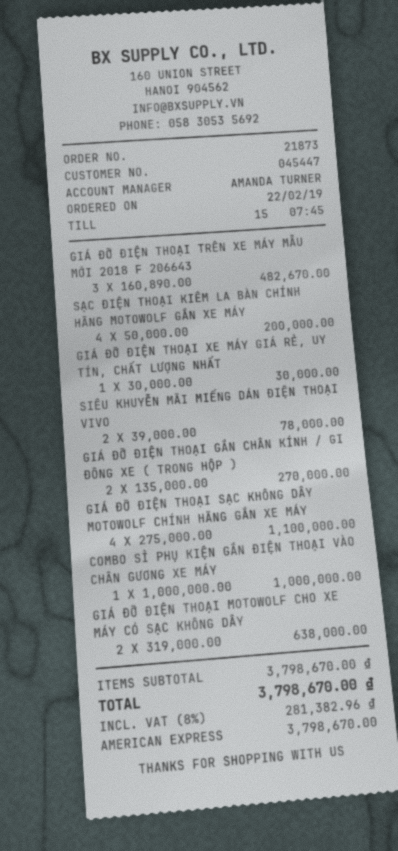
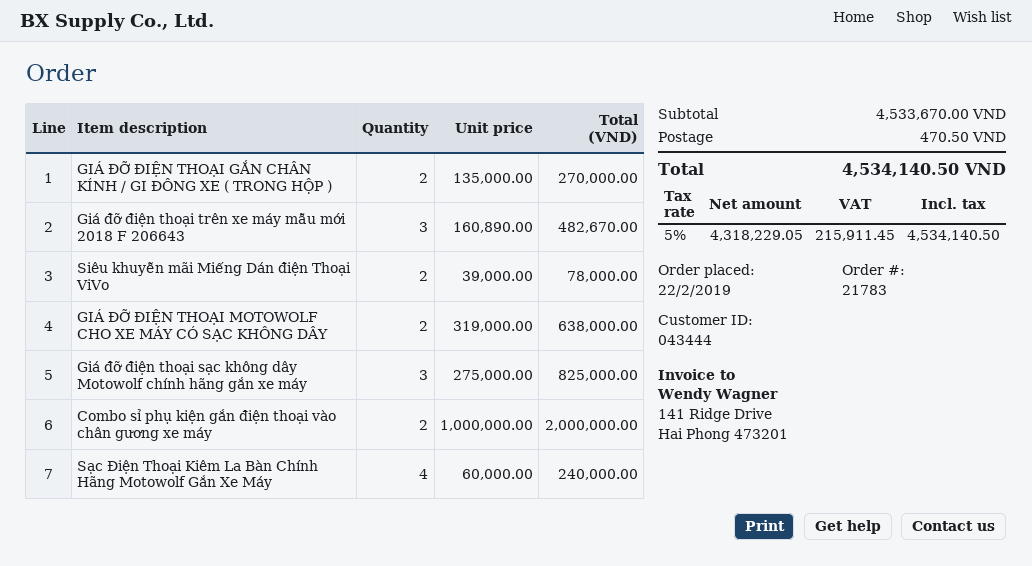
order number: 21873 -> 21783
customer number: 045447 -> 043444
SẠC ĐIỆN THOẠI KIÊM LA BÀN CHÍNH HÃNG MOTOWOLF GẮN XE MÁY: 4 x 50000.00 = 200000.00 -> 4 x 60000.00 = 240000.00
GIÁ ĐỠ ĐIỆN THOẠI XE MÁY GIÁ RẺ, UY TÍN, CHẤT LƯỢNG NHẤT: 1 x 30000.00 = 30000.00 -> none
GIÁ ĐỠ ĐIỆN THOẠI SẠC KHÔNG DÂY MOTOWOLF CHÍNH HÃNG GẮN XE MÁY: 4 x 275000.00 = 1100000.00 -> 3 x 275000.00 = 825000.00
COMBO SỈ PHỤ KIỆN GẮN ĐIỆN THOẠI VÀO CHÂN GƯƠNG XE MÁY: 1 x 1000000.00 = 1000000.00 -> 2 x 1000000.00 = 2000000.00
subtotal: 3798670.00 -> 4533670.00
shipping: none -> 470.50
tax: 8% = 281382.96 -> 5% = 215911.45
total: 3798670.00 -> 4534140.50

